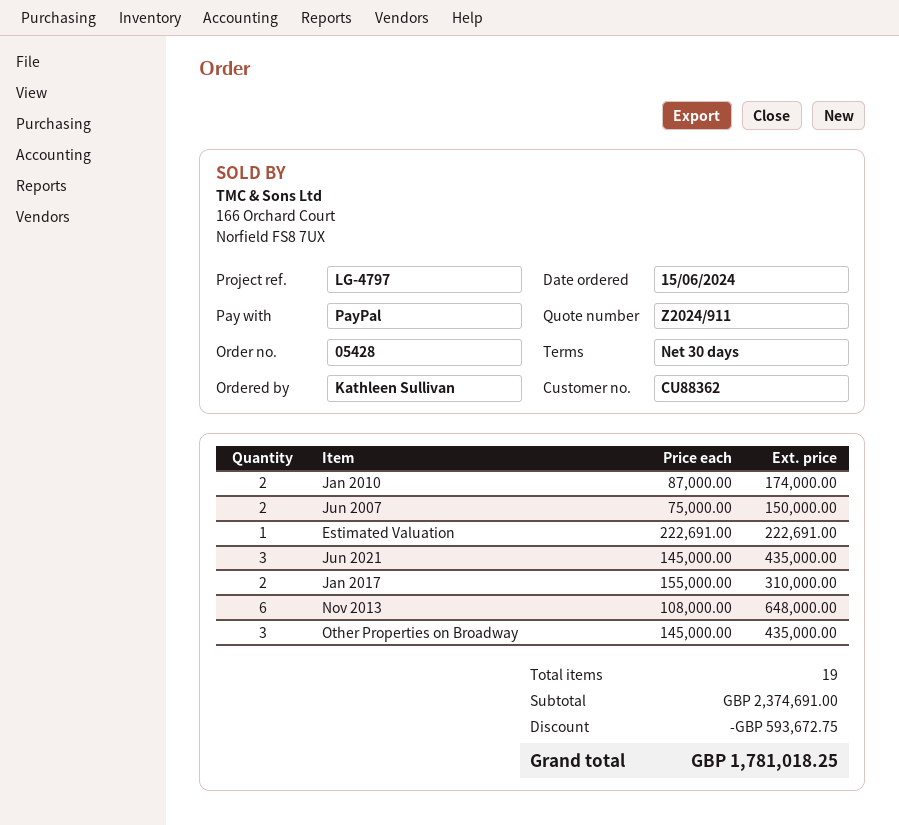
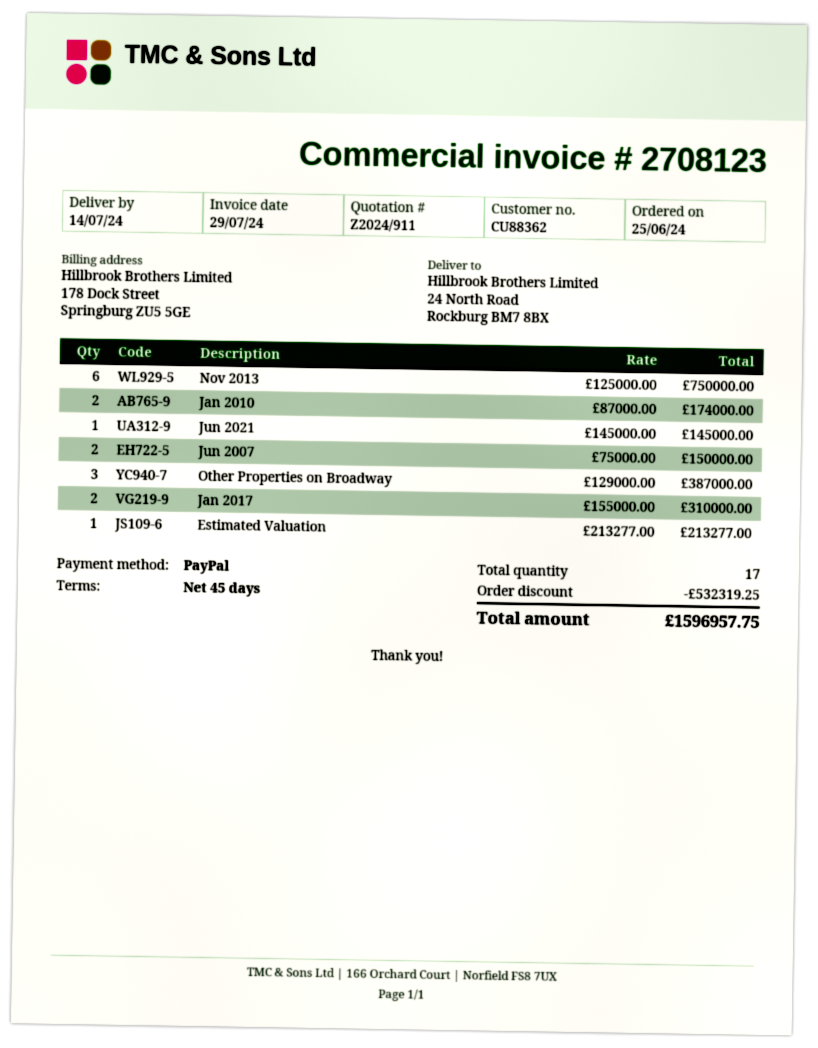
order date: 2024-06-15 -> 2024-06-25
payment terms: 30 days -> 45 days
Estimated Valuation: 1 x 222691.00 = 222691.00 -> 1 x 213277.00 = 213277.00
Jun 2021: 3 x 145000.00 = 435000.00 -> 1 x 145000.00 = 145000.00
Nov 2013: 6 x 108000.00 = 648000.00 -> 6 x 125000.00 = 750000.00
Other Properties on Broadway: 3 x 145000.00 = 435000.00 -> 3 x 129000.00 = 387000.00
total quantity: 19 -> 17
discount: 593672.75 -> 532319.25
total: 1781018.25 -> 1596957.75

